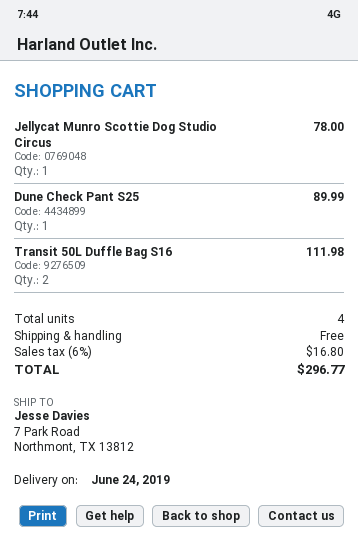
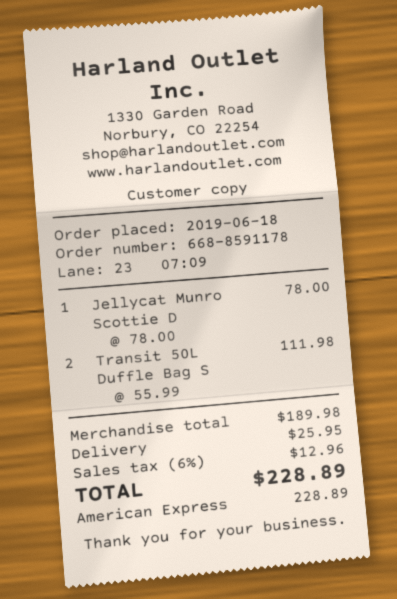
Dune Check Pant S25: 1 for 89.99 -> none
shipping: 0.00 -> 25.95
tax: 6% = 16.80 -> 6% = 12.96
total: 296.77 -> 228.89

